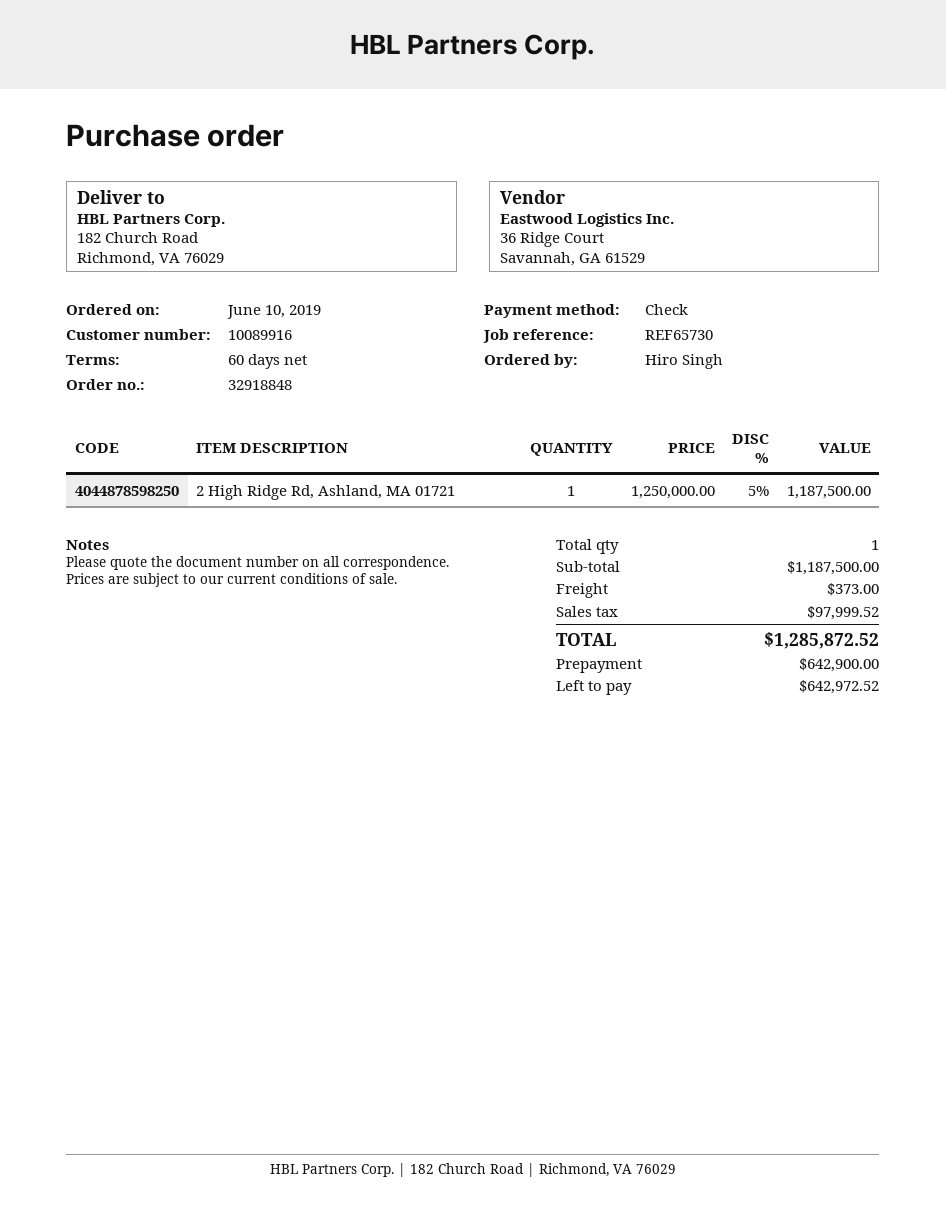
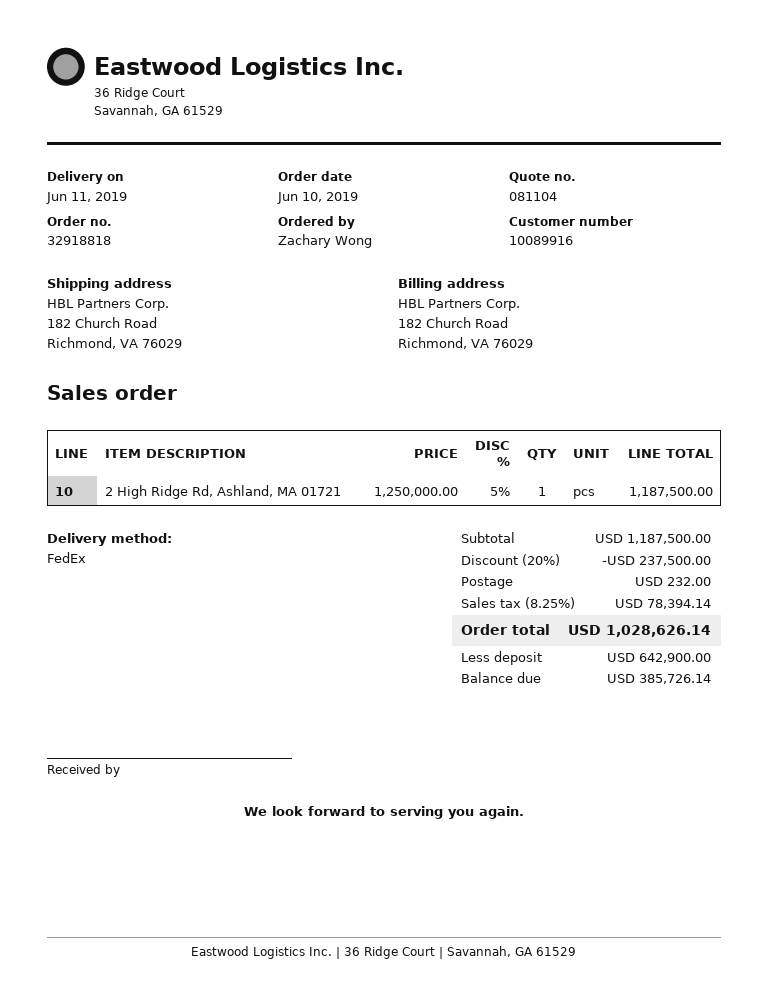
order number: 32918848 -> 32918818
ordered by: Hiro Singh -> Zachary Wong
discount: none -> 20% = 237500.00
shipping: 373.00 -> 232.00
tax: 97999.52 -> 78394.14
total: 1285872.52 -> 1028626.14
balance: 642972.52 -> 385726.14

